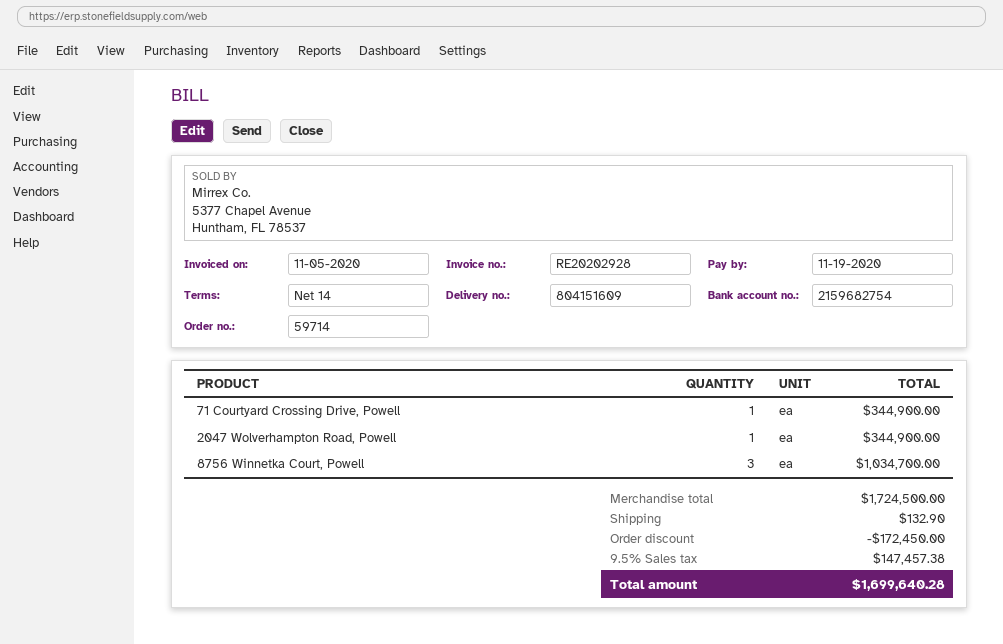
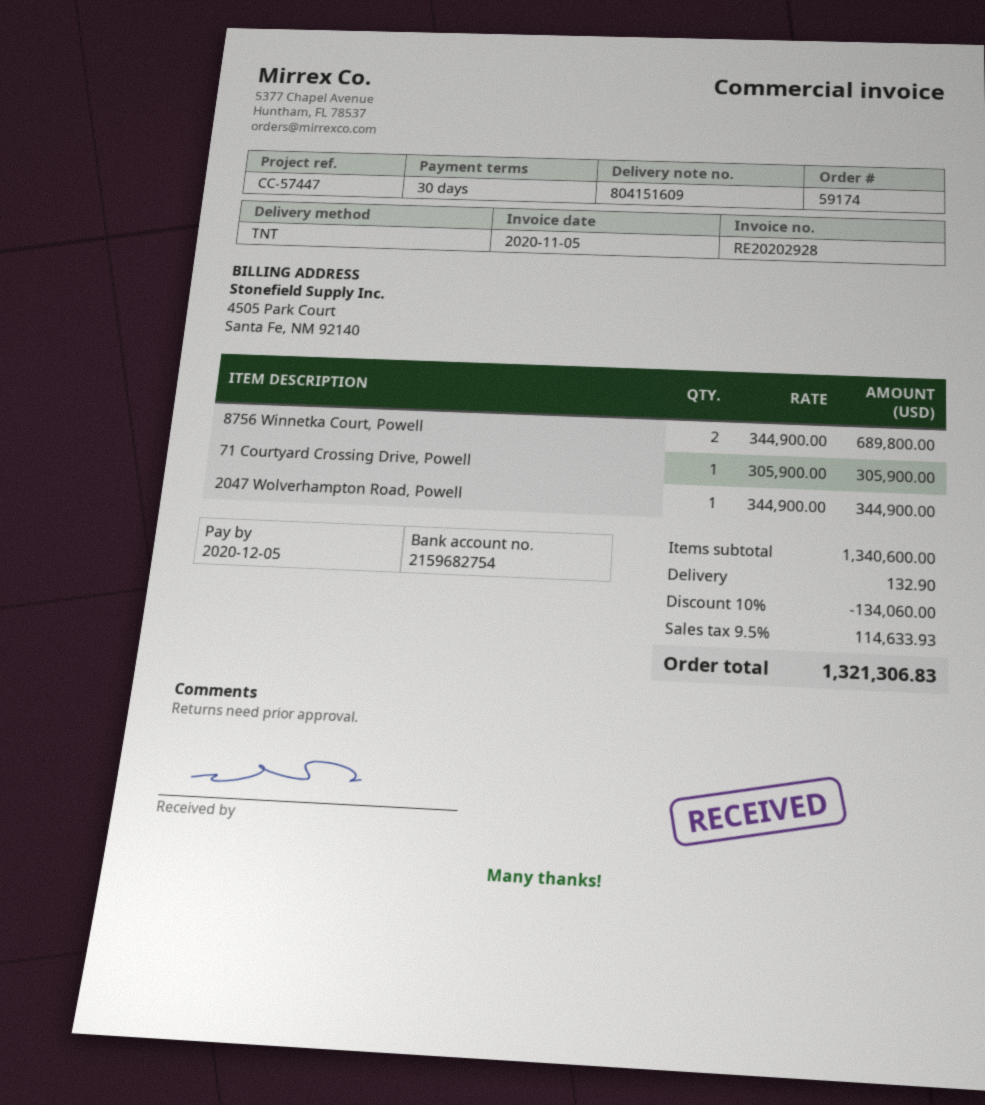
order number: 59714 -> 59174
payment terms: 14 days -> 30 days
due date: 2020-11-19 -> 2020-12-05
71 Courtyard Crossing Drive, Powell: 1 for 344900.00 -> 1 for 305900.00
8756 Winnetka Court, Powell: 3 for 1034700.00 -> 2 for 689800.00
subtotal: 1724500.00 -> 1340600.00
discount: 172450.00 -> 134060.00
tax: 9.5% = 147457.38 -> 9.5% = 114633.93
total: 1699640.28 -> 1321306.83

